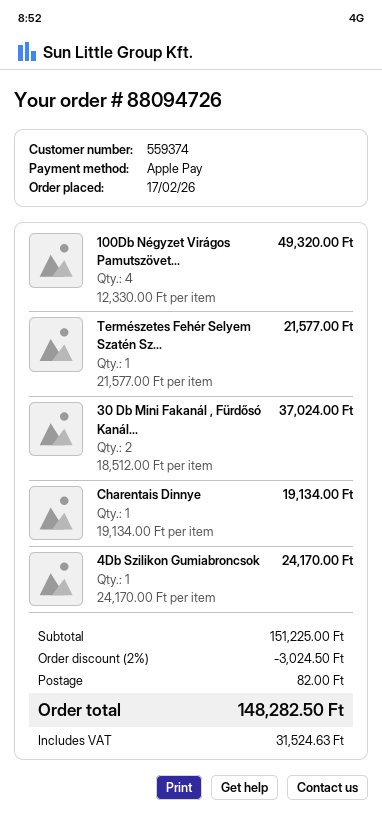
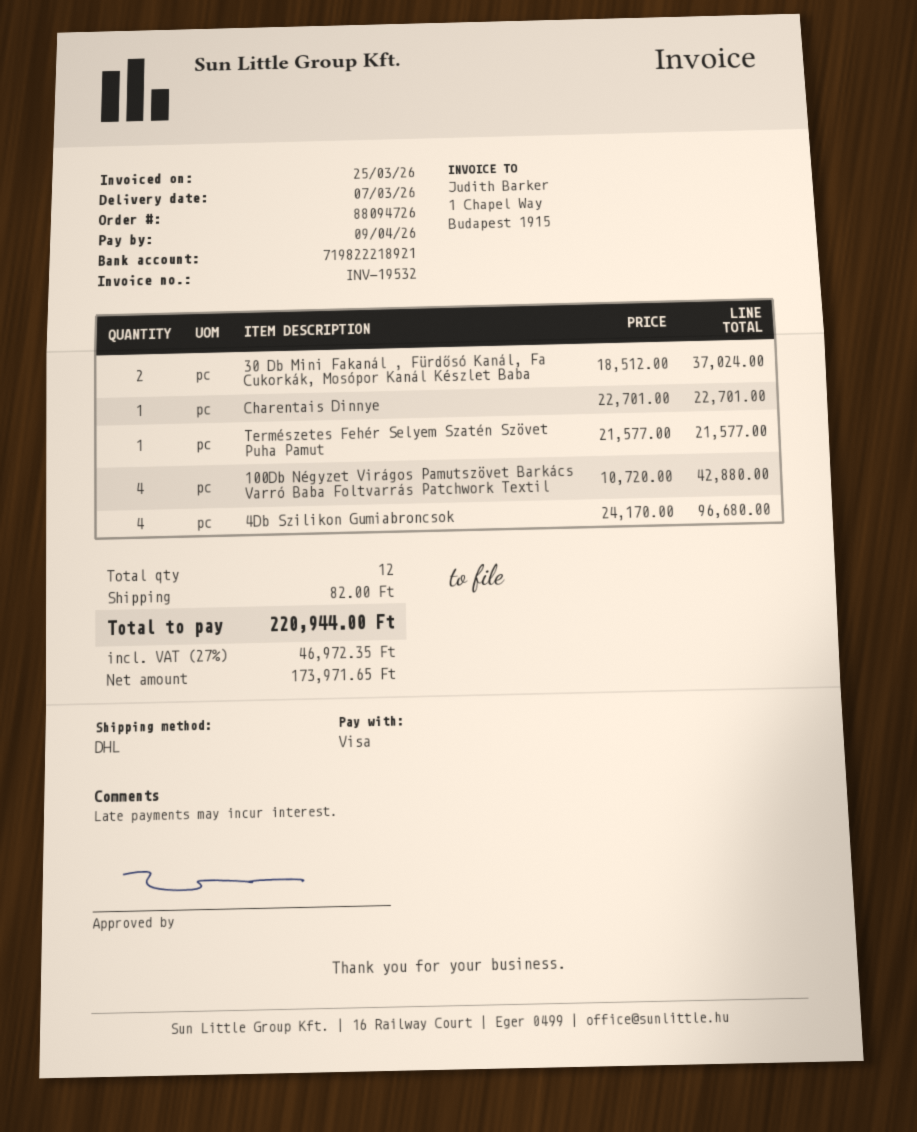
payment method: Apple Pay -> Visa
100Db Négyzet Virágos Pamutszövet...: 4 x 12330.00 = 49320.00 -> 4 x 10720.00 = 42880.00
Charentais Dinnye: 1 x 19134.00 = 19134.00 -> 1 x 22701.00 = 22701.00
4Db Szilikon Gumiabroncsok: 1 x 24170.00 = 24170.00 -> 4 x 24170.00 = 96680.00
discount: 2% = 3024.50 -> none
tax: 31524.63 -> 46972.35
total: 148282.50 -> 220944.00

